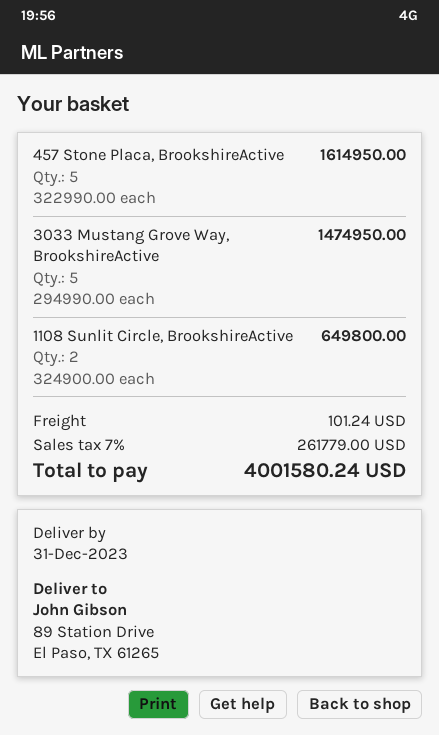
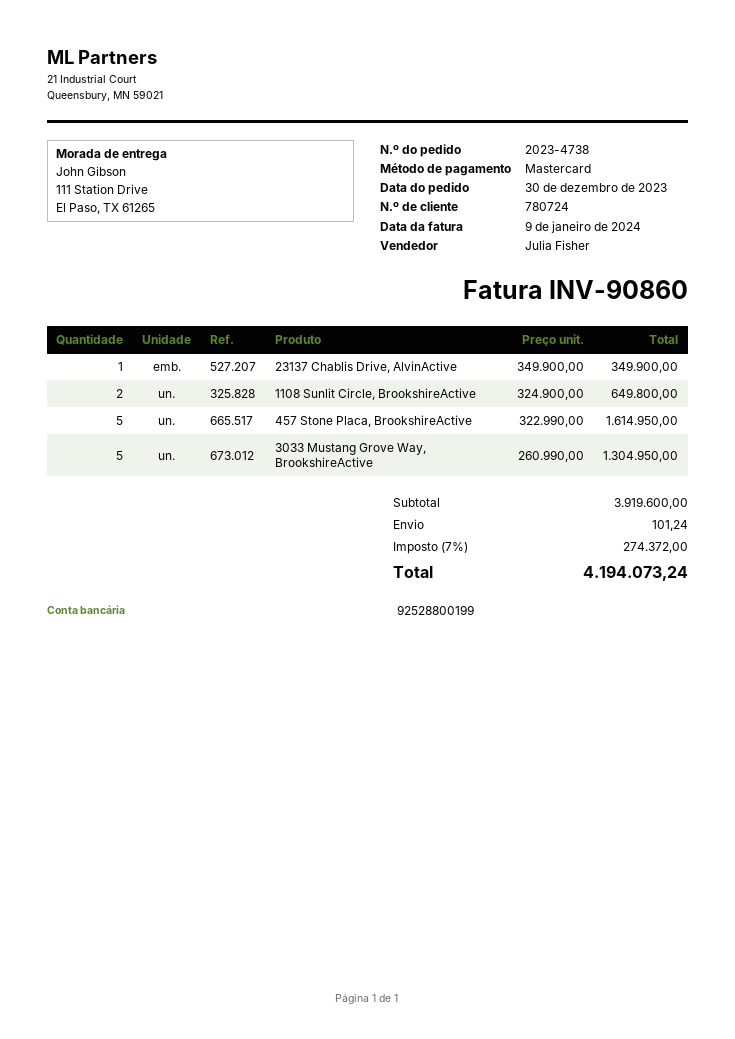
ship to: 89 Station Drive, El Paso, TX 61265 -> 111 Station Drive, El Paso, TX 61265
3033 Mustang Grove Way, BrookshireActive: 5 x 294990.00 = 1474950.00 -> 5 x 260990.00 = 1304950.00
23137 Chablis Drive, AlvinActive: none -> 1 x 349900.00 = 349900.00
tax: 7% = 261779.00 -> 7% = 274372.00
total: 4001580.24 -> 4194073.24

